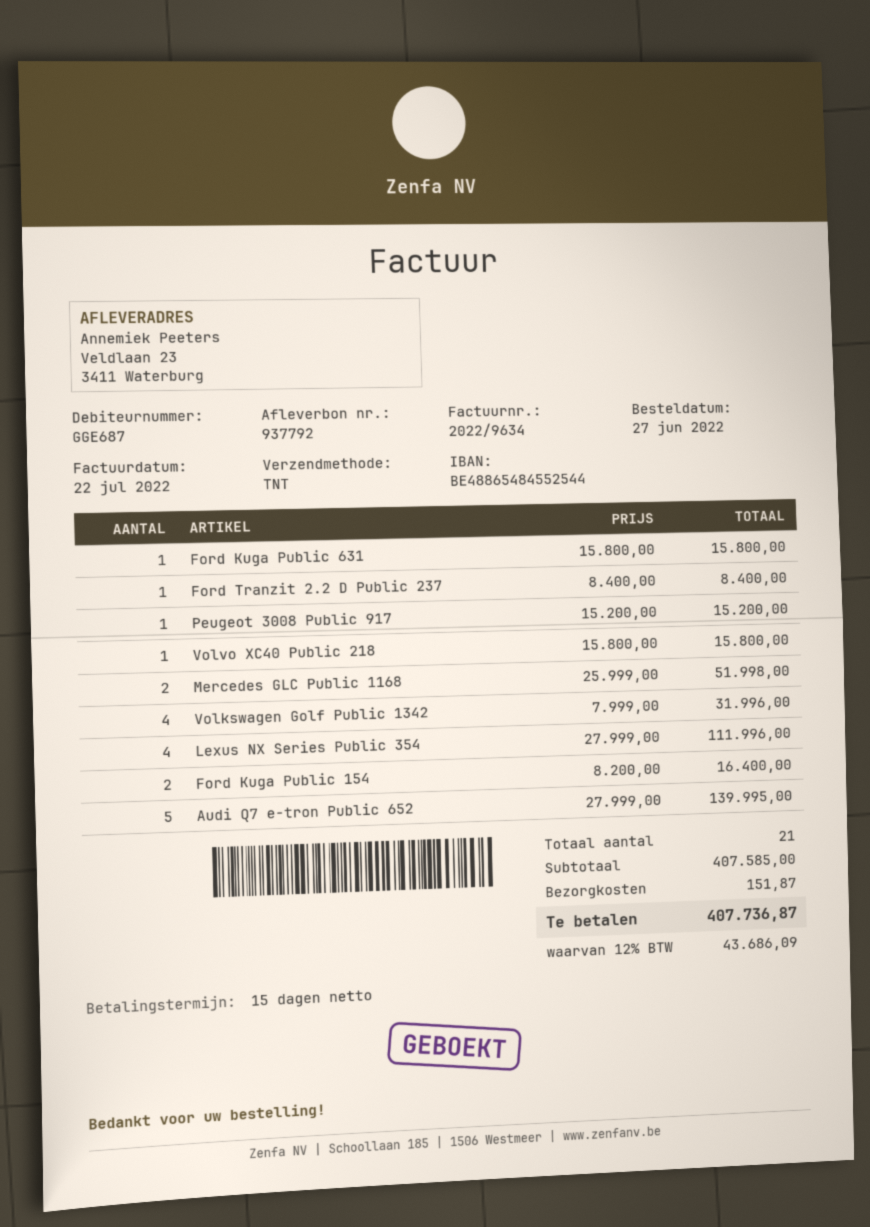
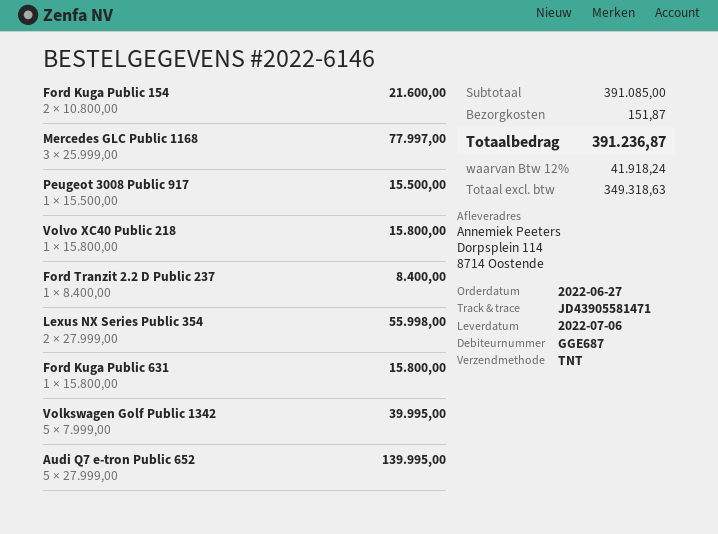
ship to: Veldlaan 23, 3411 Waterburg -> Dorpsplein 114, 8714 Oostende
Peugeot 3008 Public 917: 1 x 15200.00 = 15200.00 -> 1 x 15500.00 = 15500.00
Mercedes GLC Public 1168: 2 x 25999.00 = 51998.00 -> 3 x 25999.00 = 77997.00
Volkswagen Golf Public 1342: 4 x 7999.00 = 31996.00 -> 5 x 7999.00 = 39995.00
Lexus NX Series Public 354: 4 x 27999.00 = 111996.00 -> 2 x 27999.00 = 55998.00
Ford Kuga Public 154: 2 x 8200.00 = 16400.00 -> 2 x 10800.00 = 21600.00
subtotal: 407585.00 -> 391085.00
tax: 12% = 43686.09 -> 12% = 41918.24
total: 407736.87 -> 391236.87

